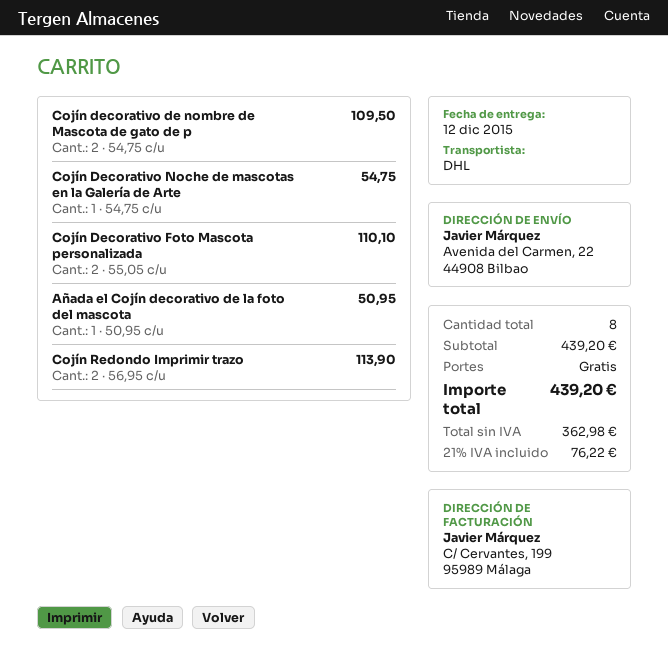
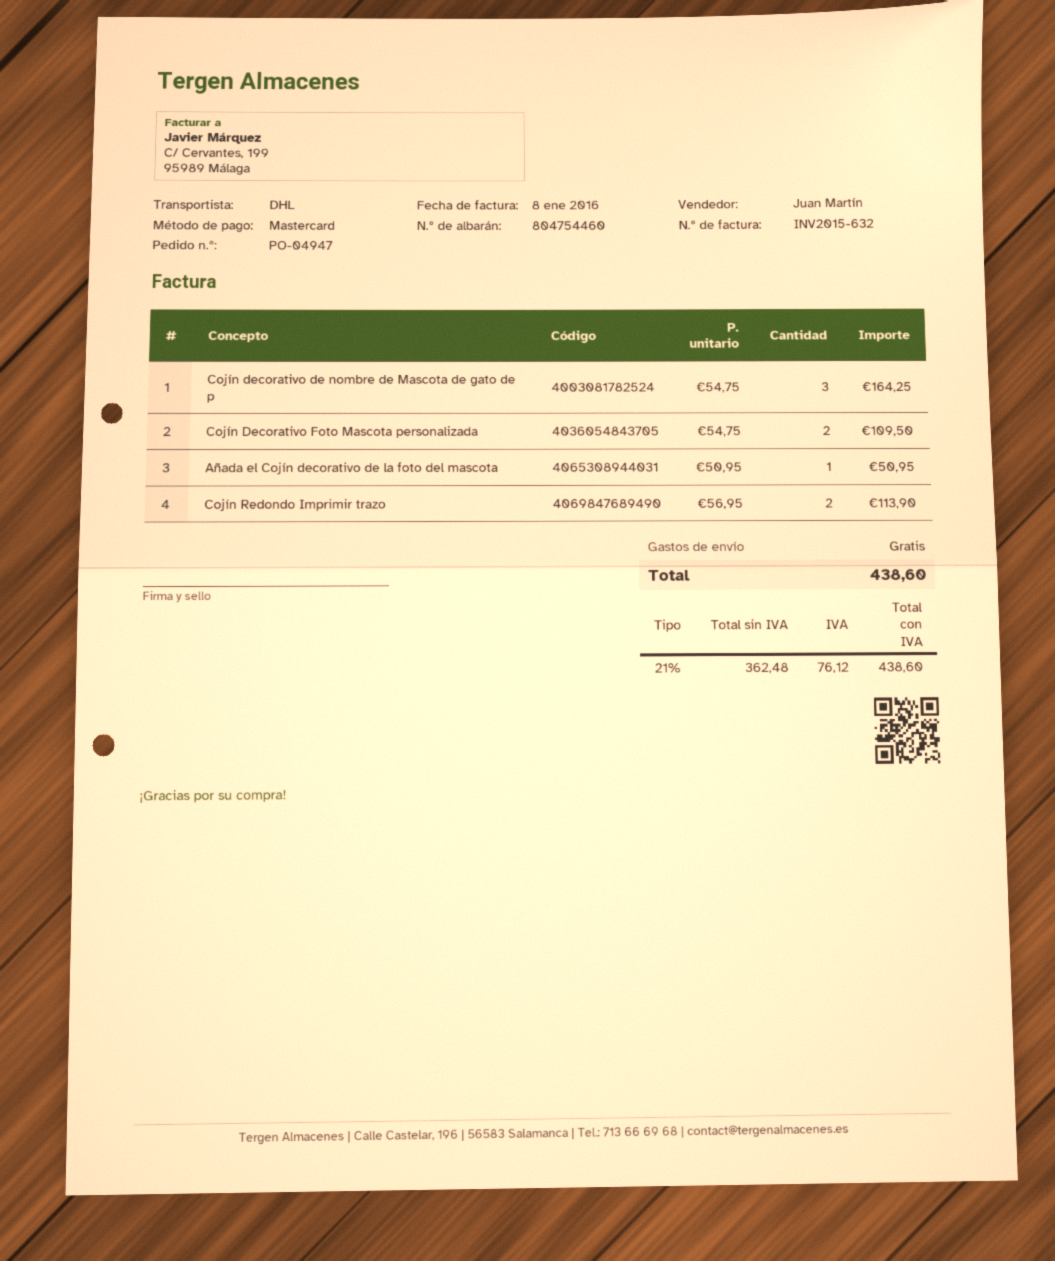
Cojín decorativo de nombre de Mascota de gato de p: 2 x 54.75 = 109.50 -> 3 x 54.75 = 164.25
Cojín Decorativo Noche de mascotas en la Galería de Arte: 1 x 54.75 = 54.75 -> none
Cojín Decorativo Foto Mascota personalizada: 2 x 55.05 = 110.10 -> 2 x 54.75 = 109.50
net: 362.98 -> 362.48
tax: 21% = 76.22 -> 21% = 76.12
total: 439.20 -> 438.60

